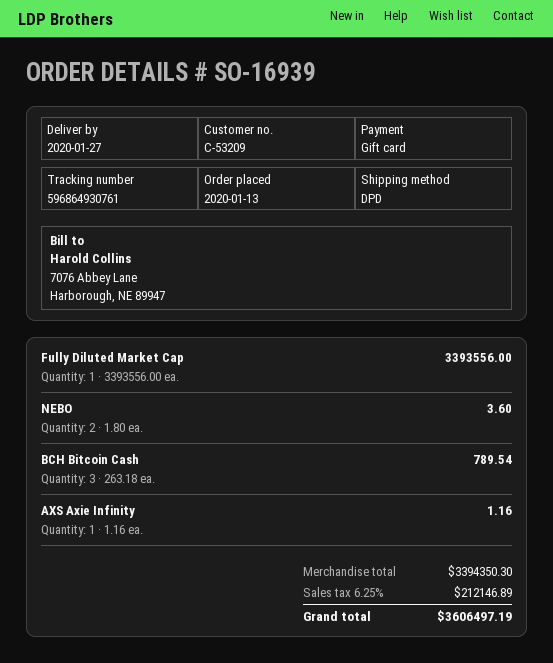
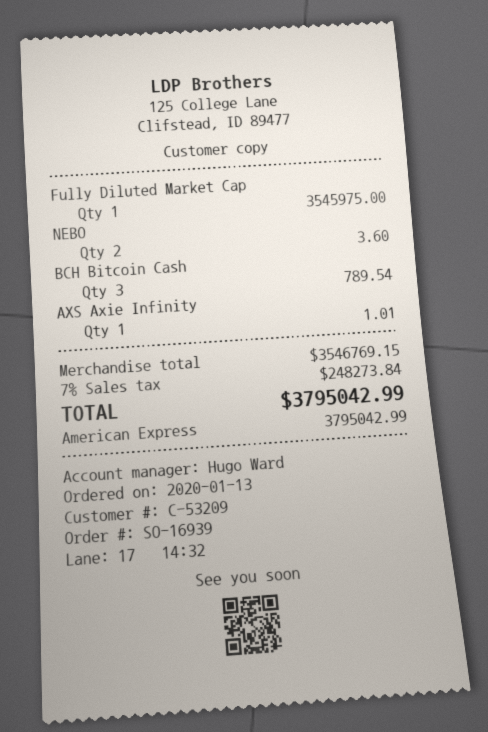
payment method: gift card -> American Express
Fully Diluted Market Cap: 1 for 3393556.00 -> 1 for 3545975.00
AXS Axie Infinity: 1 for 1.16 -> 1 for 1.01
subtotal: 3394350.30 -> 3546769.15
tax: 6.25% = 212146.89 -> 7% = 248273.84
total: 3606497.19 -> 3795042.99

